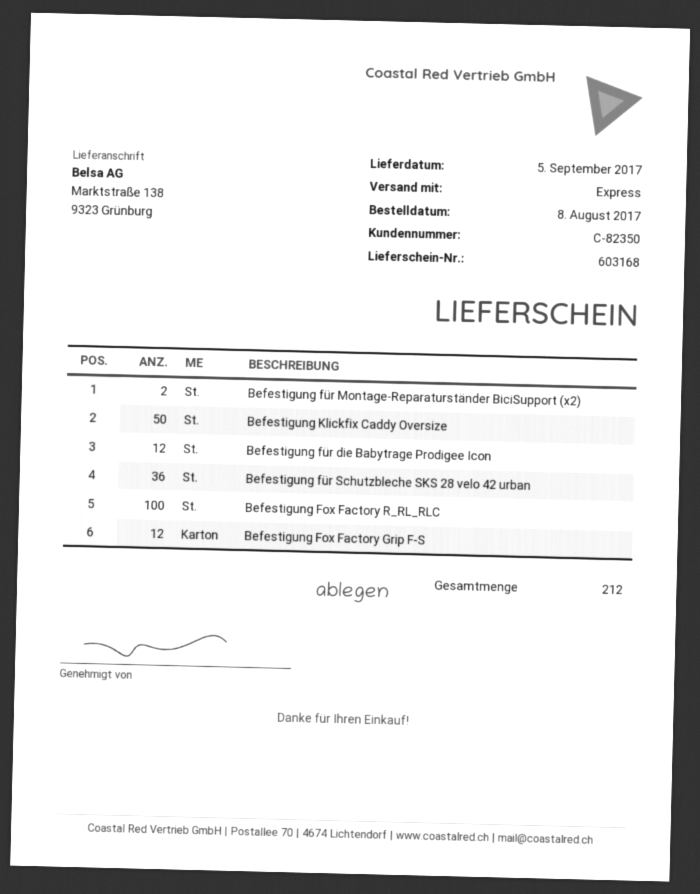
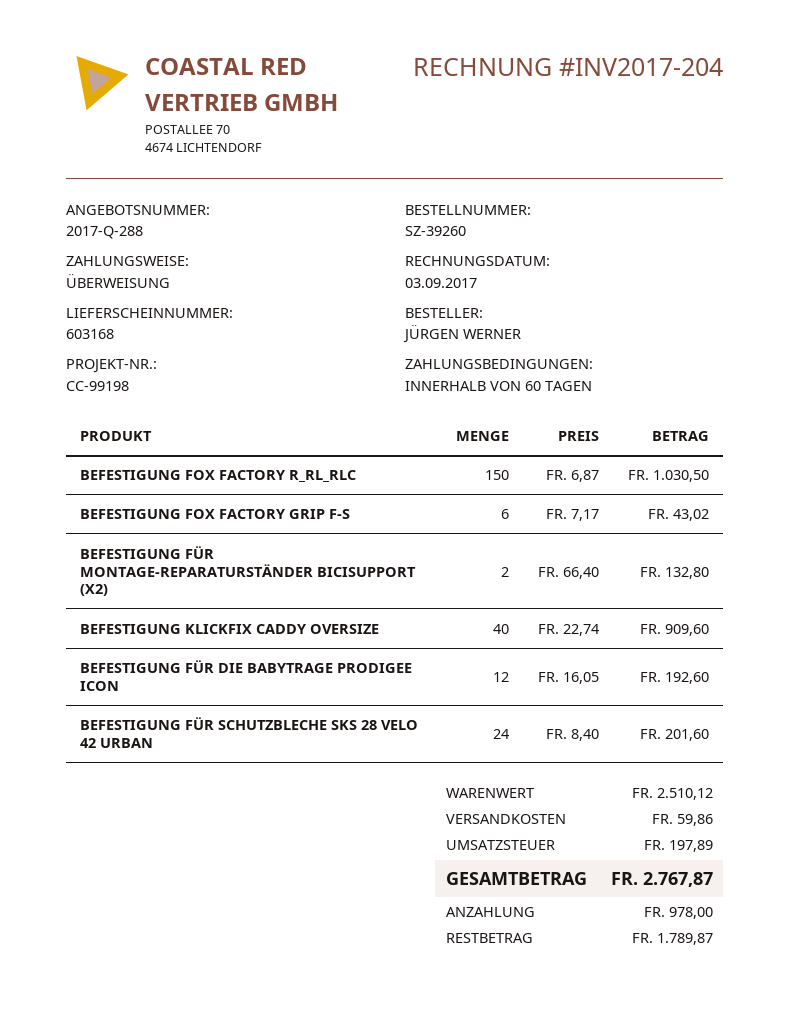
Befestigung Klickfix Caddy Oversize: 50 -> 40
Befestigung für Schutzbleche SKS 28 velo 42 urban: 36 -> 24
Befestigung Fox Factory R_RL_RLC: 100 -> 150
Befestigung Fox Factory Grip F-S: 12 -> 6

